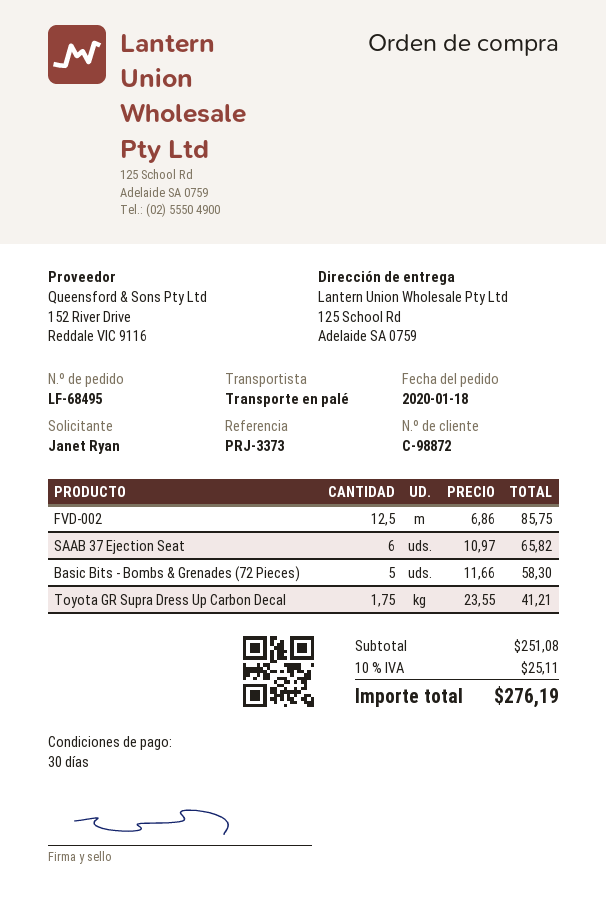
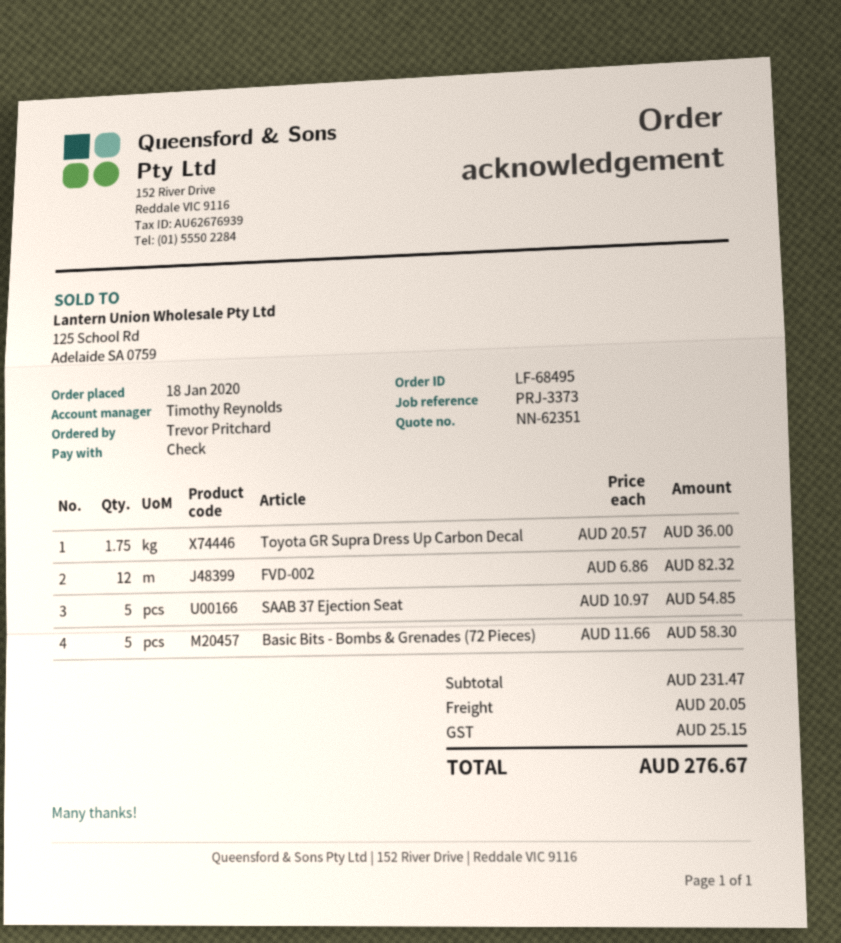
ordered by: Janet Ryan -> Trevor Pritchard
FVD-002: 12.5 x 6.86 = 85.75 -> 12 x 6.86 = 82.32
SAAB 37 Ejection Seat: 6 x 10.97 = 65.82 -> 5 x 10.97 = 54.85
Toyota GR Supra Dress Up Carbon Decal: 1.75 x 23.55 = 41.21 -> 1.75 x 20.57 = 36.00
subtotal: 251.08 -> 231.47
shipping: none -> 20.05
tax: 25.11 -> 25.15
total: 276.19 -> 276.67

